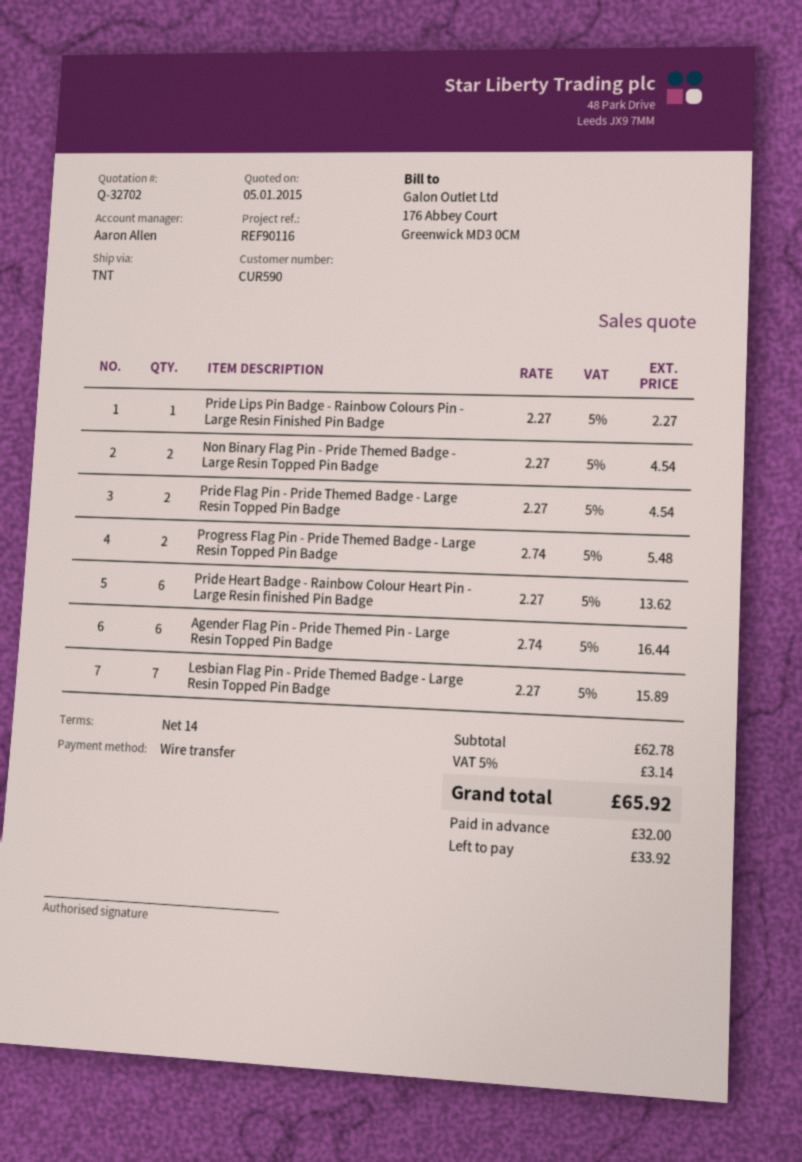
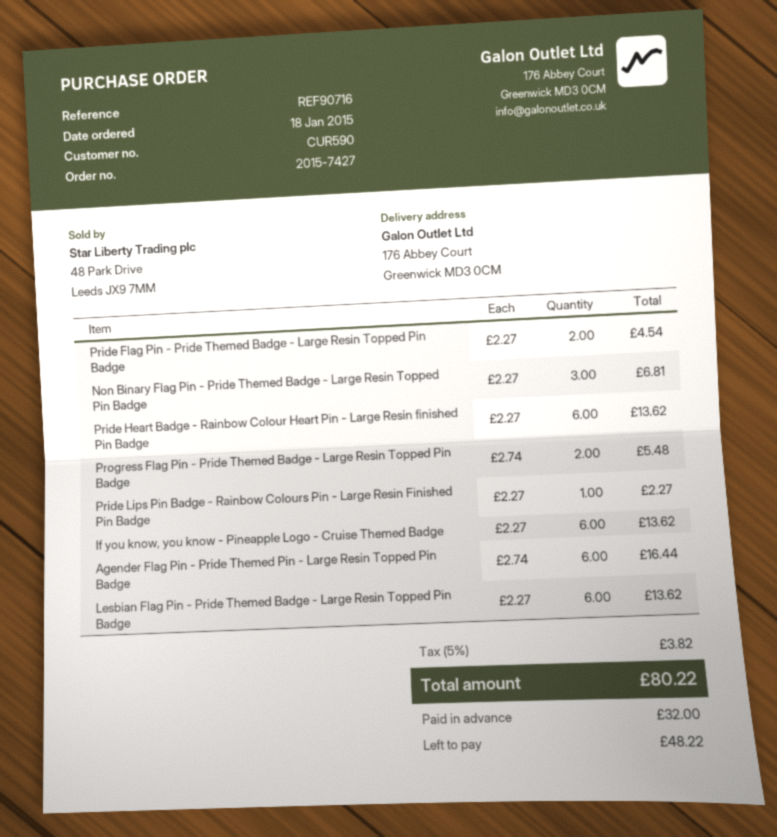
reference: REF90116 -> REF90716
Non Binary Flag Pin - Pride Themed Badge - Large Resin Topped Pin Badge: 2 x 2.27 = 4.54 -> 3 x 2.27 = 6.81
Lesbian Flag Pin - Pride Themed Badge - Large Resin Topped Pin Badge: 7 x 2.27 = 15.89 -> 6 x 2.27 = 13.62
If you know, you know - Pineapple Logo - Cruise Themed Badge: none -> 6 x 2.27 = 13.62
tax: 5% = 3.14 -> 5% = 3.82
total: 65.92 -> 80.22
balance: 33.92 -> 48.22

